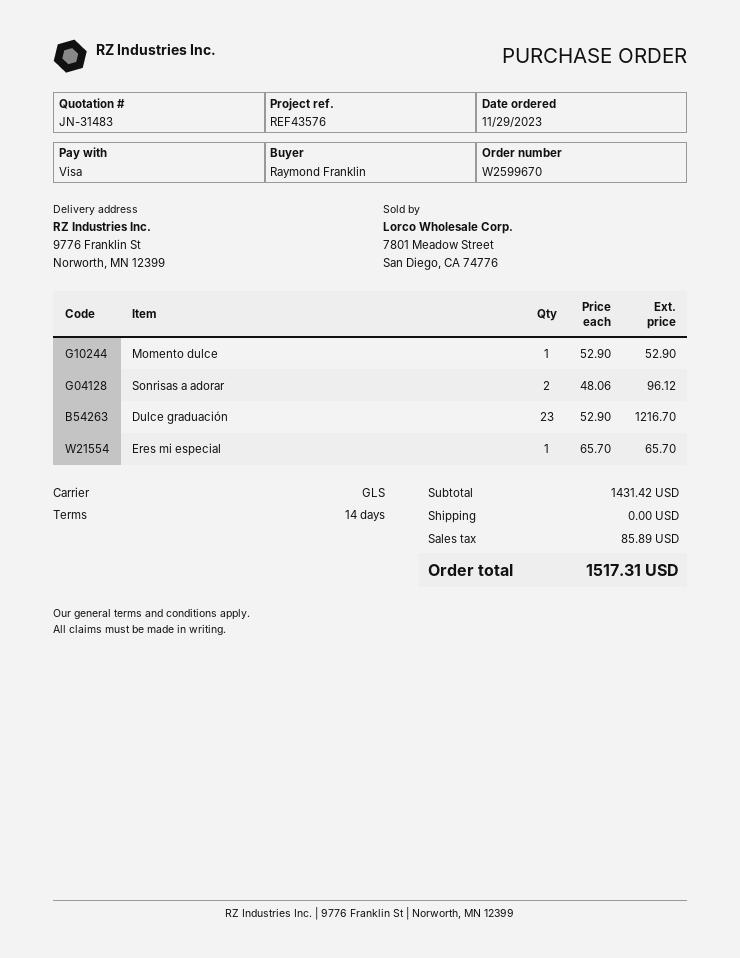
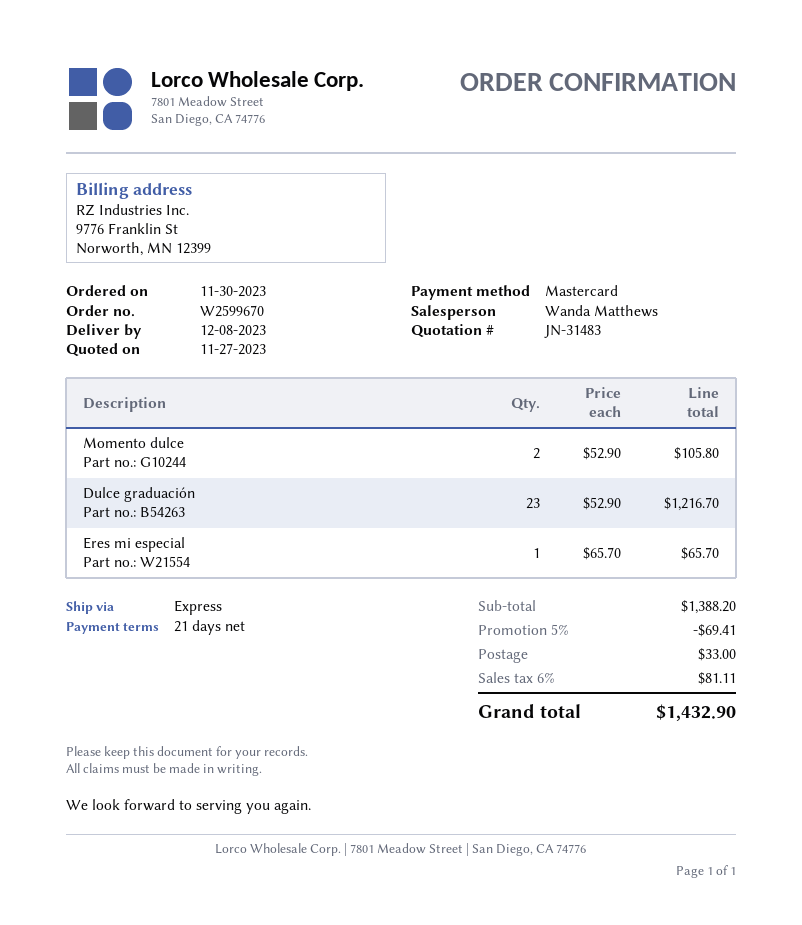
order date: 2023-11-29 -> 2023-11-30
payment terms: 14 days -> 21 days
payment method: Visa -> Mastercard
shipping method: GLS -> express
Momento dulce: 1 x 52.90 = 52.90 -> 2 x 52.90 = 105.80
Sonrisas a adorar: 2 x 48.06 = 96.12 -> none
subtotal: 1431.42 -> 1388.20
discount: none -> 5% = 69.41
shipping: 0.00 -> 33.00
tax: 85.89 -> 81.11
total: 1517.31 -> 1432.90

